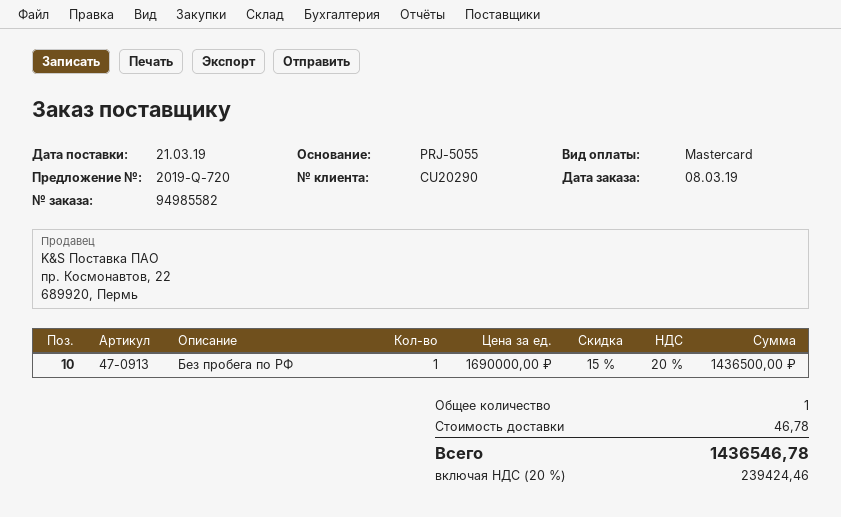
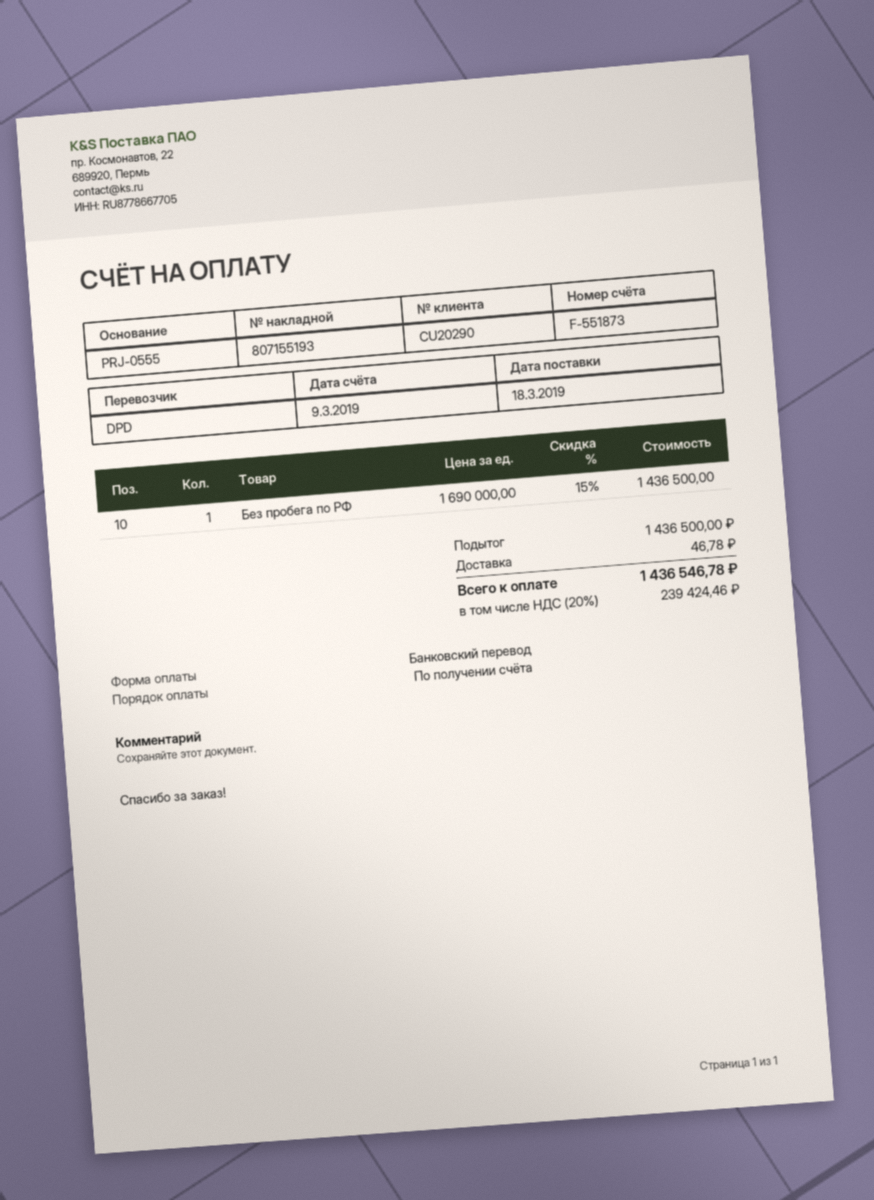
delivery date: 2019-03-21 -> 2019-03-18
reference: PRJ-5055 -> PRJ-0555
payment method: Mastercard -> bank transfer

